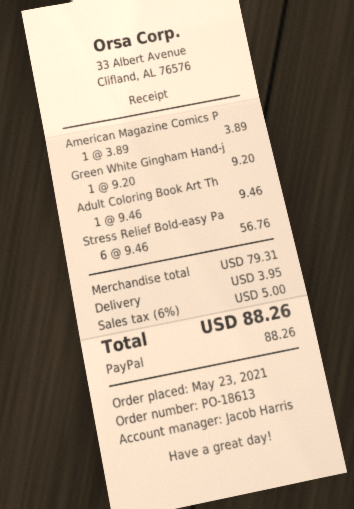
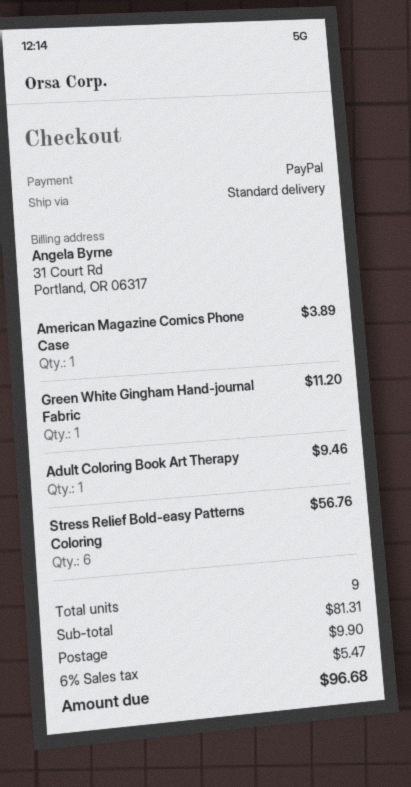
Green White Gingham Hand-j: 1 for 9.20 -> 1 for 11.20
subtotal: 79.31 -> 81.31
shipping: 3.95 -> 9.90
tax: 6% = 5.00 -> 6% = 5.47
total: 88.26 -> 96.68

